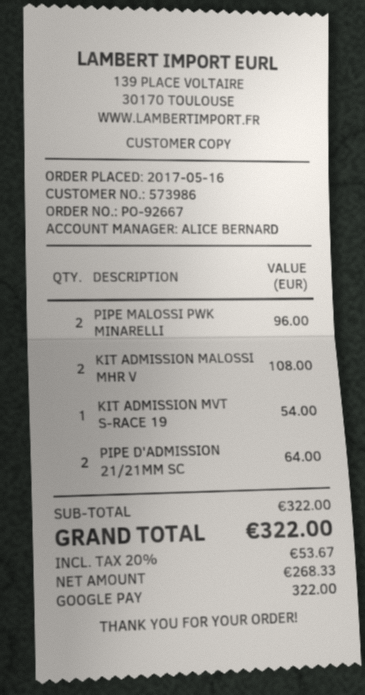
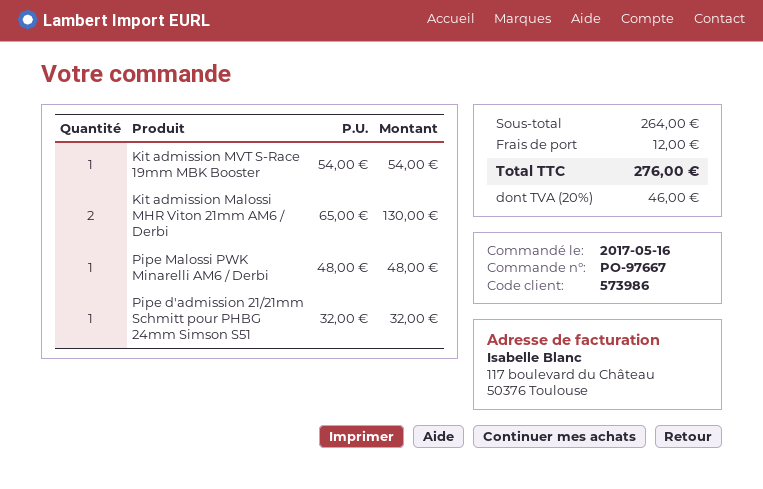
order number: PO-92667 -> PO-97667
PIPE MALOSSI PWK MINARELLI: 2 for 96.00 -> 1 for 48.00
KIT ADMISSION MALOSSI MHR V: 2 for 108.00 -> 2 for 130.00
PIPE D'ADMISSION 21/21MM SC: 2 for 64.00 -> 1 for 32.00
subtotal: 322.00 -> 264.00
shipping: none -> 12.00
tax: 20% = 53.67 -> 20% = 46.00
total: 322.00 -> 276.00

